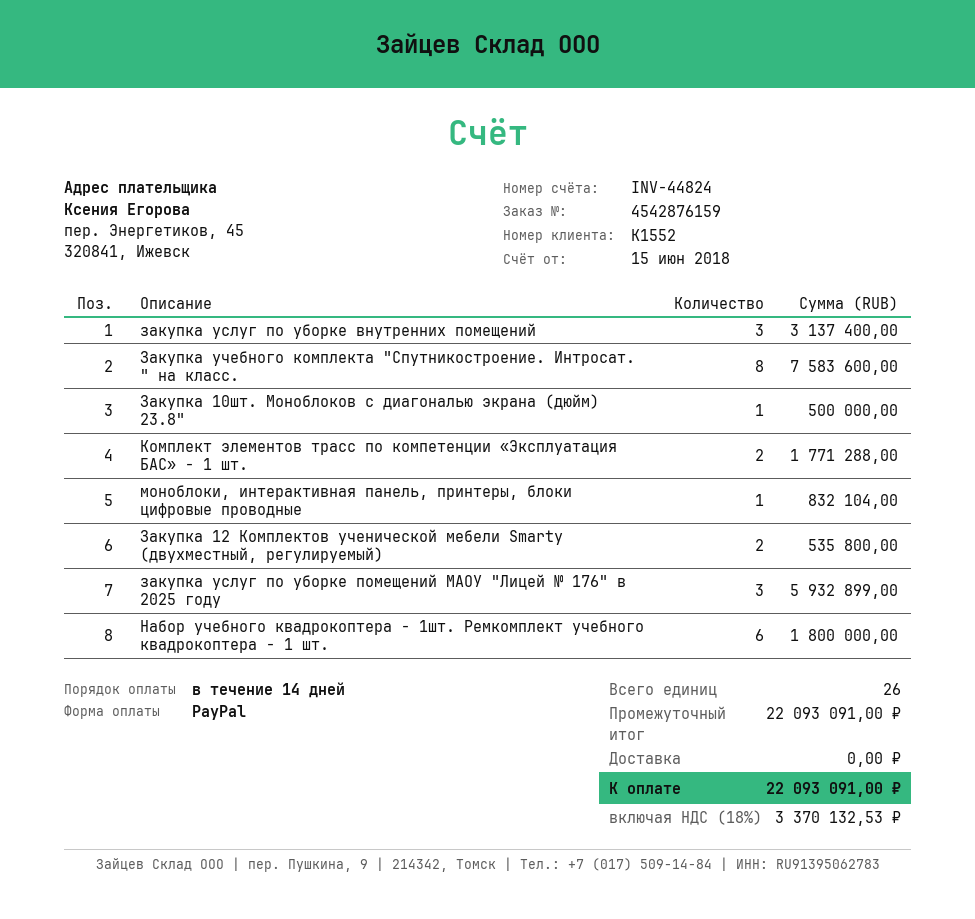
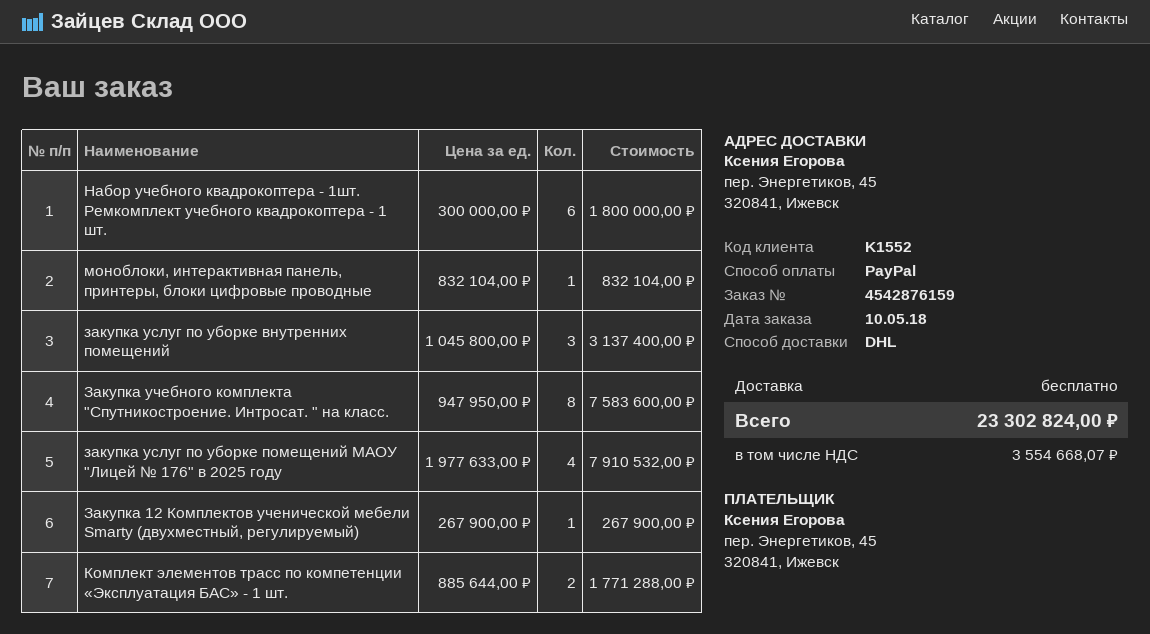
Закупка 10шт. Моноблоков с диагональю экрана (дюйм) 23.8": 1 for 500000.00 -> none
Закупка 12 Комплектов ученической мебели Smarty (двухместный, регулируемый): 2 for 535800.00 -> 1 for 267900.00
закупка услуг по уборке помещений МАОУ "Лицей № 176" в 2025 году: 3 for 5932899.00 -> 4 for 7910532.00
tax: 3370132.53 -> 3554668.07
total: 22093091.00 -> 23302824.00

